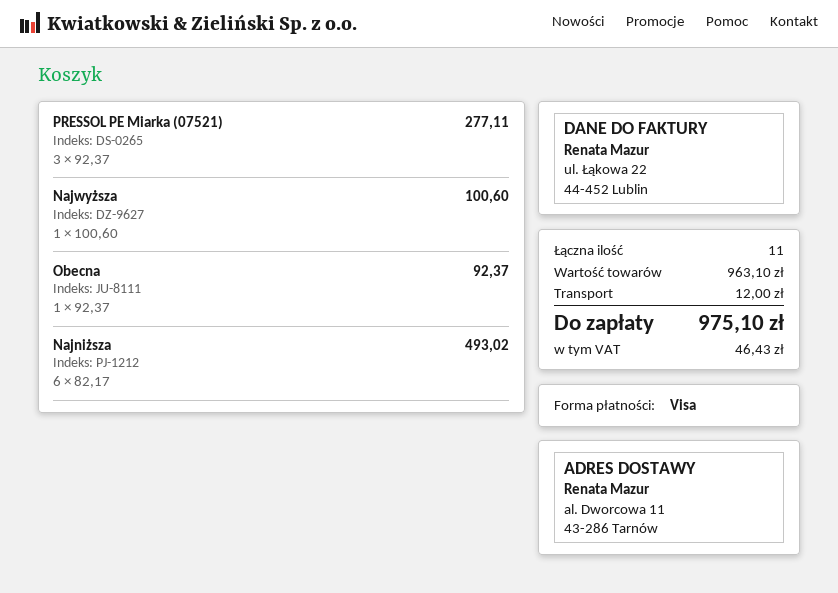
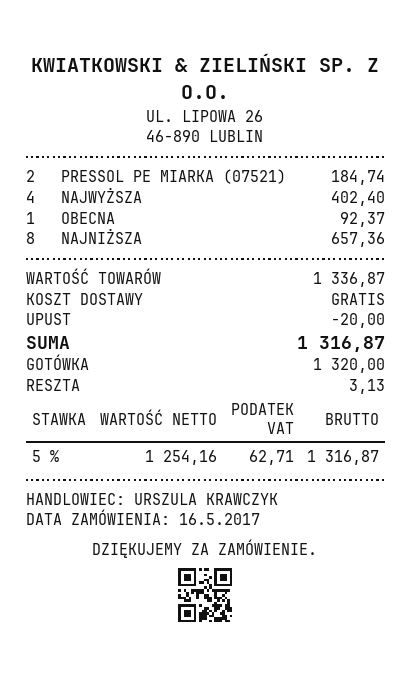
payment method: Visa -> cash
PRESSOL PE Miarka (07521): 3 for 277.11 -> 2 for 184.74
Najwyższa: 1 for 100.60 -> 4 for 402.40
Najniższa: 6 for 493.02 -> 8 for 657.36
subtotal: 963.10 -> 1336.87
discount: none -> 20.00
shipping: 12.00 -> 0.00
tax: 46.43 -> 62.71
total: 975.10 -> 1316.87

